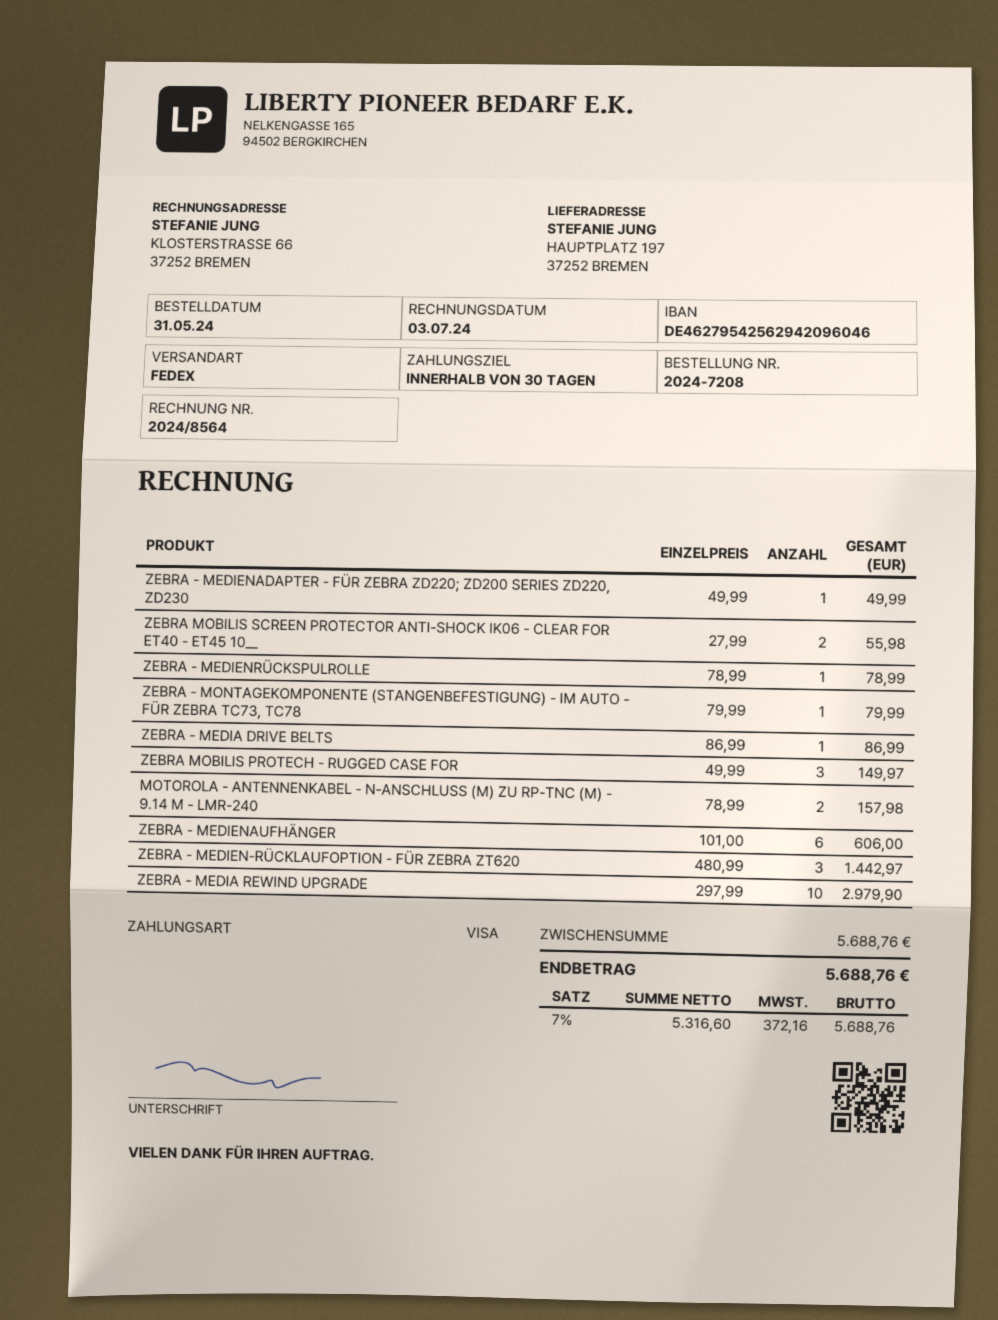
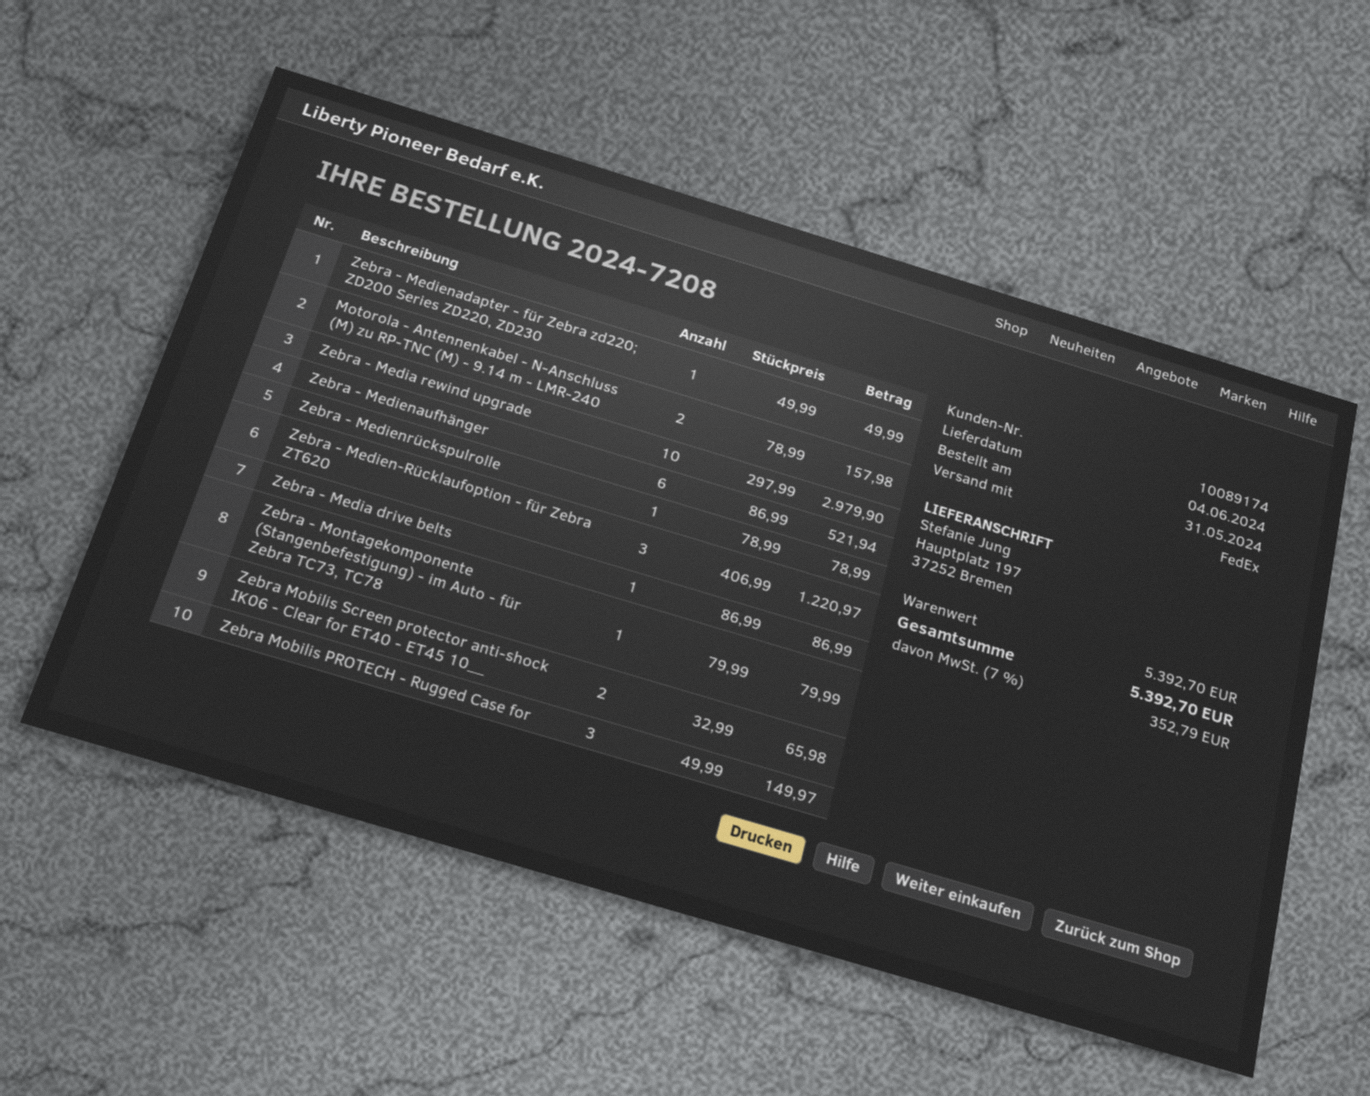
ZEBRA MOBILIS SCREEN PROTECTOR ANTI-SHOCK IK06 - CLEAR FOR ET40 - ET45 10__: 2 x 27.99 = 55.98 -> 2 x 32.99 = 65.98
ZEBRA - MEDIENAUFHÄNGER: 6 x 101.00 = 606.00 -> 6 x 86.99 = 521.94
ZEBRA - MEDIEN-RÜCKLAUFOPTION - FÜR ZEBRA ZT620: 3 x 480.99 = 1442.97 -> 3 x 406.99 = 1220.97
subtotal: 5688.76 -> 5392.70
tax: 7% = 372.16 -> 7% = 352.79
total: 5688.76 -> 5392.70

